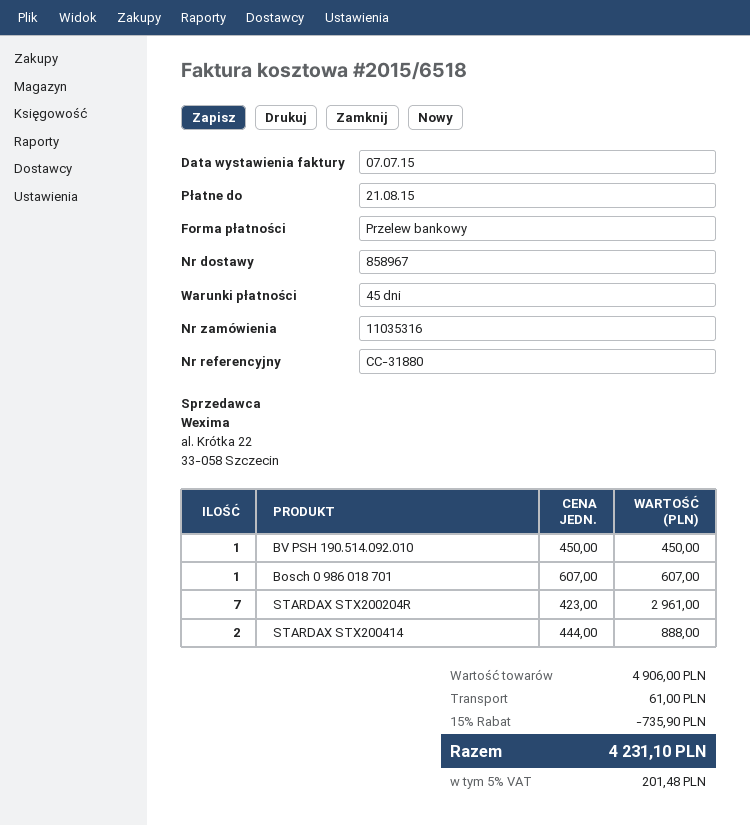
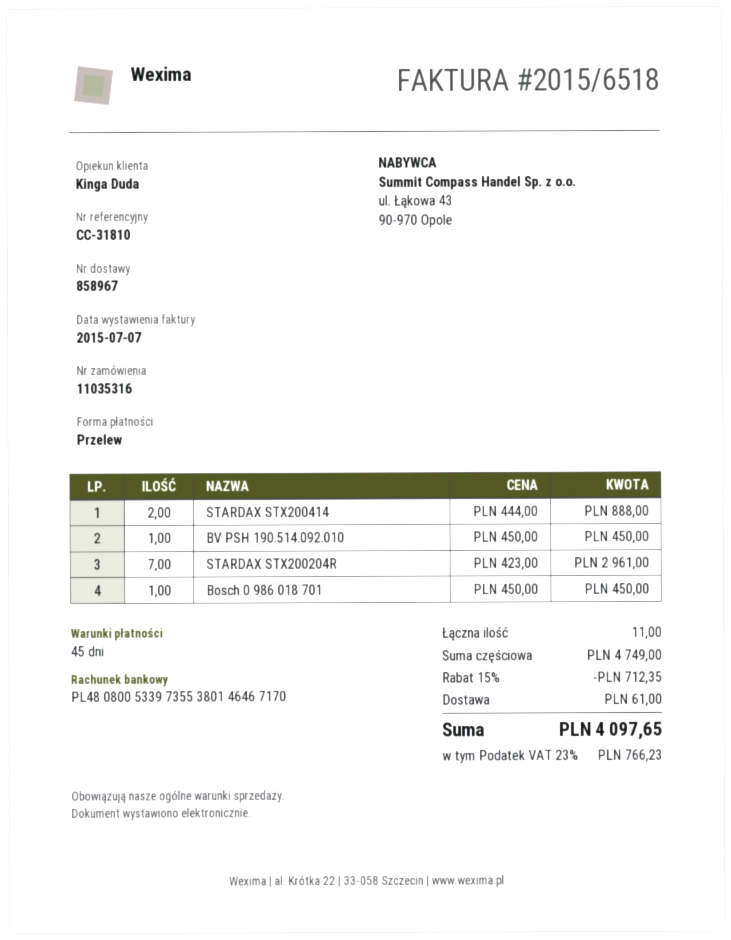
reference: CC-31880 -> CC-31810
Bosch 0 986 018 701: 1 x 607.00 = 607.00 -> 1 x 450.00 = 450.00
subtotal: 4906.00 -> 4749.00
discount: 15% = 735.90 -> 15% = 712.35
tax: 5% = 201.48 -> 23% = 766.23
total: 4231.10 -> 4097.65

